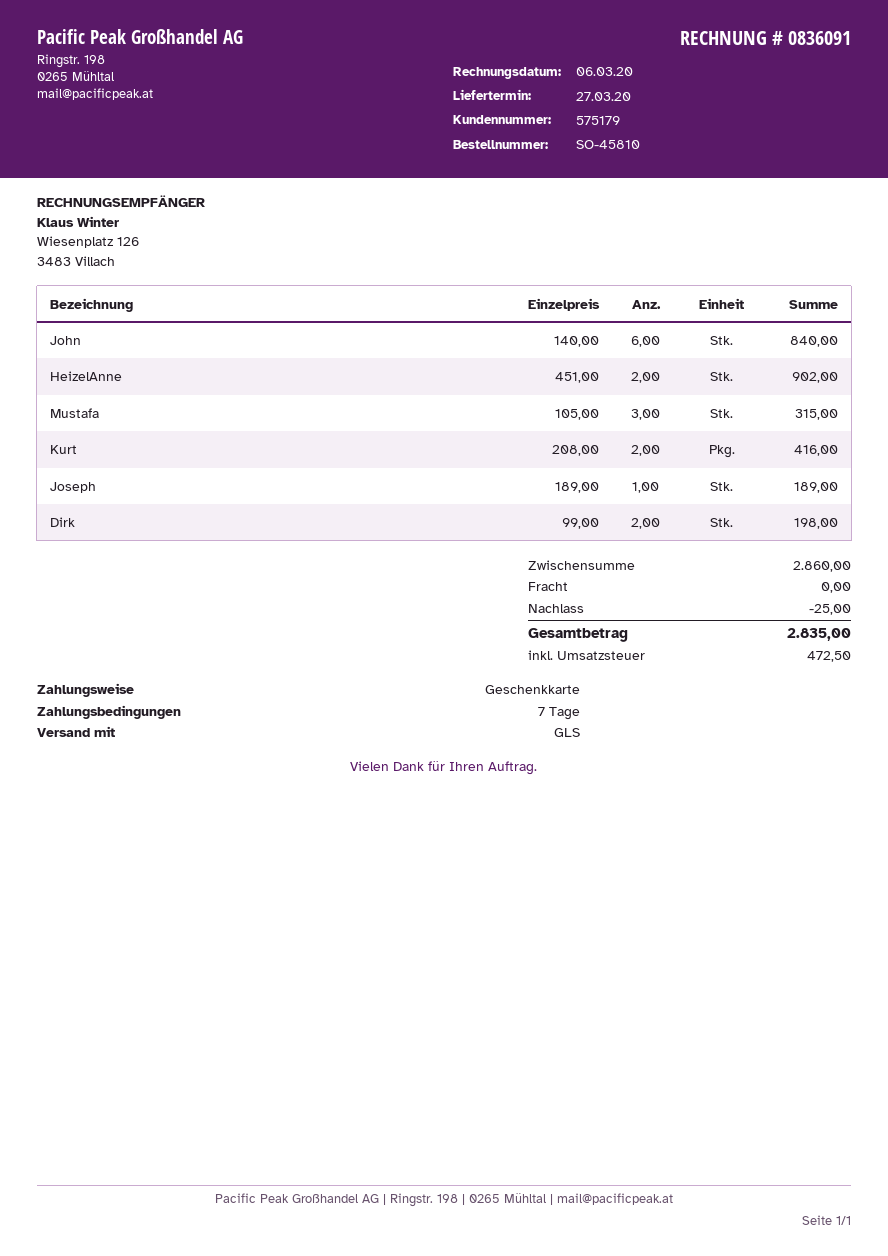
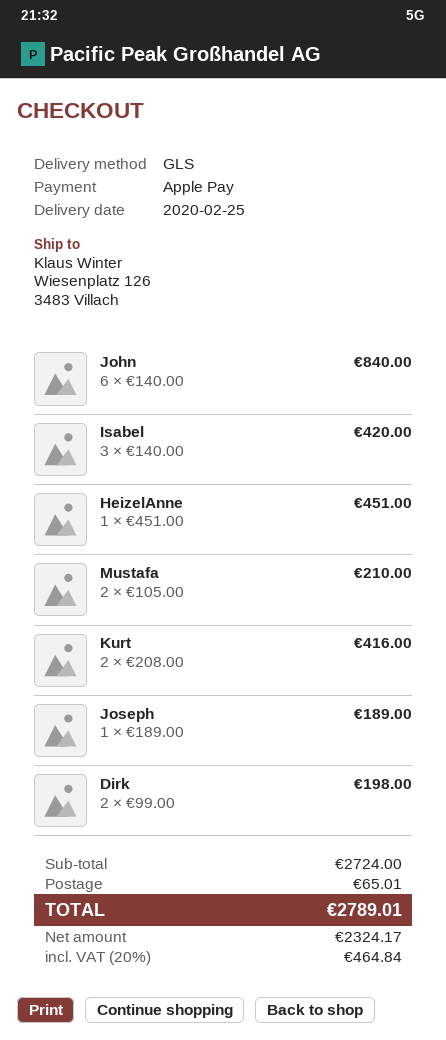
delivery date: 2020-03-27 -> 2020-02-25
payment method: gift card -> Apple Pay
HeizelAnne: 2 x 451.00 = 902.00 -> 1 x 451.00 = 451.00
Mustafa: 3 x 105.00 = 315.00 -> 2 x 105.00 = 210.00
Isabel: none -> 3 x 140.00 = 420.00
subtotal: 2860.00 -> 2724.00
discount: 25.00 -> none
shipping: 0.00 -> 65.01
tax: 472.50 -> 464.84
total: 2835.00 -> 2789.01

